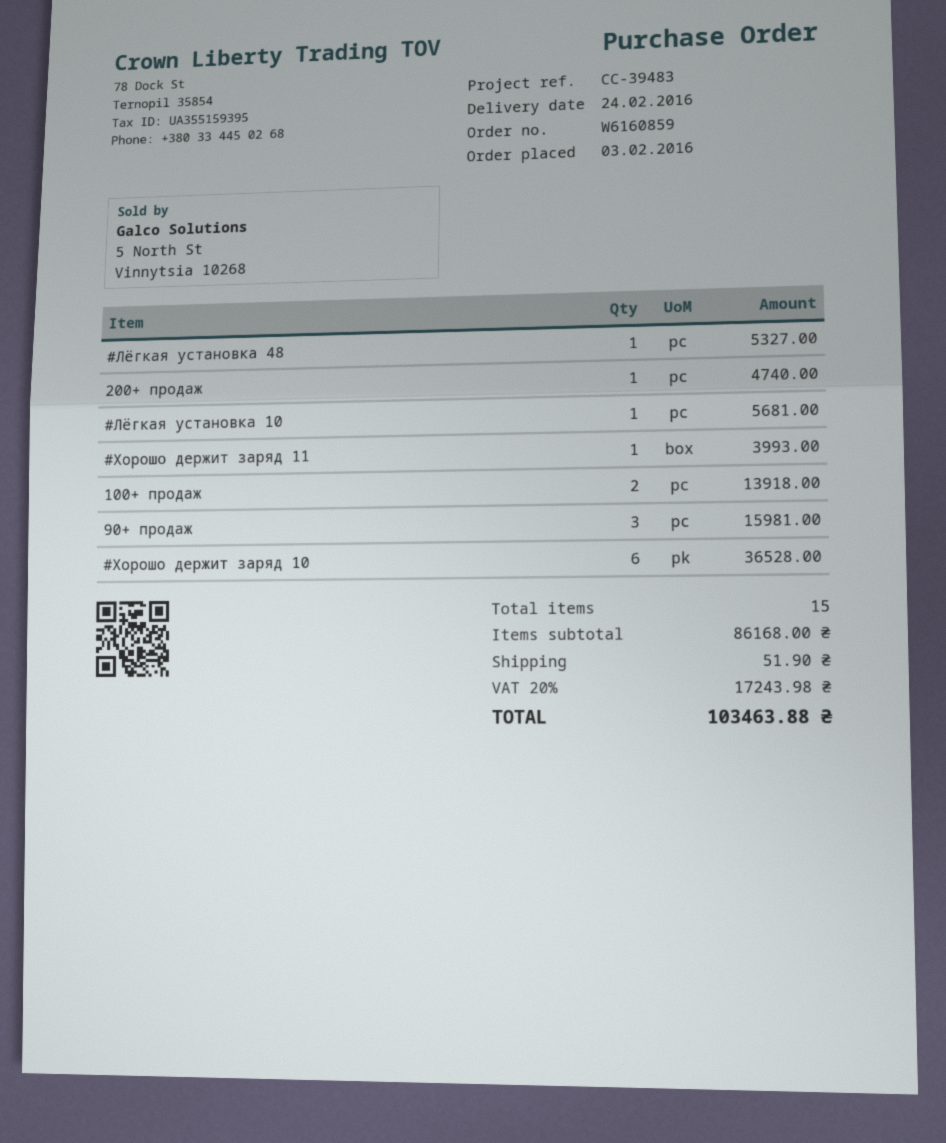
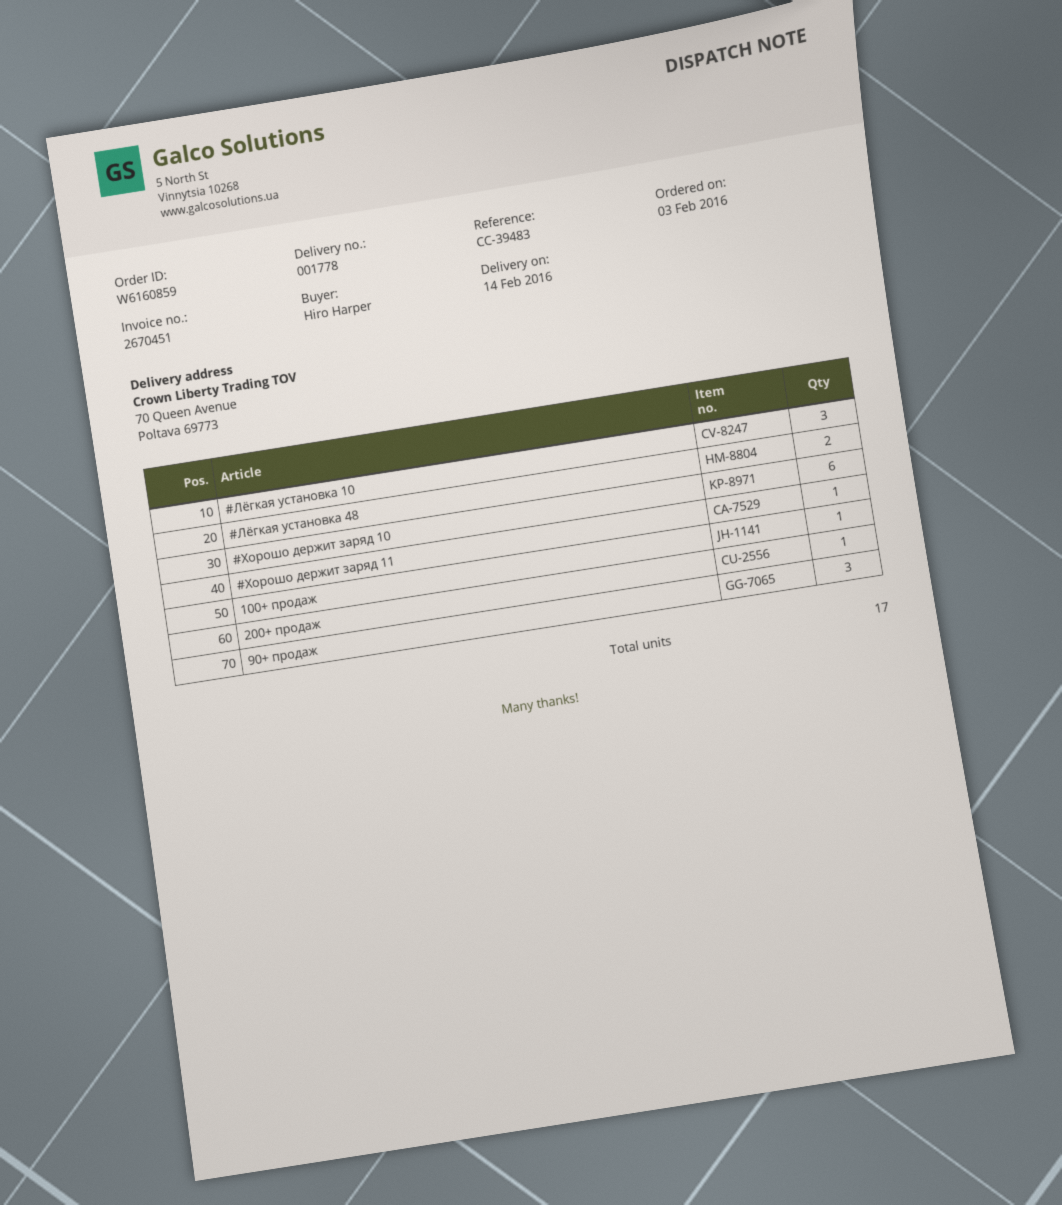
delivery date: 2016-02-24 -> 2016-02-14
#Лёгкая установка 48: 1 -> 2
#Лёгкая установка 10: 1 -> 3
100+ продаж: 2 -> 1
total quantity: 15 -> 17

